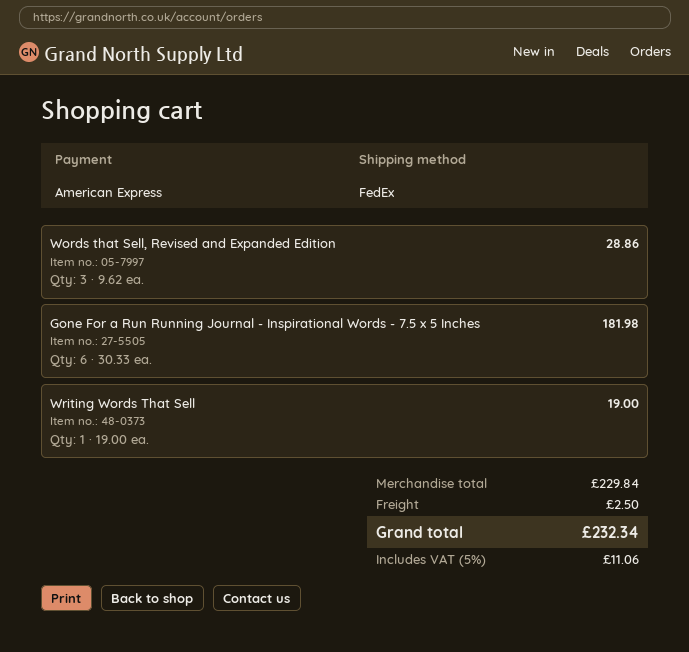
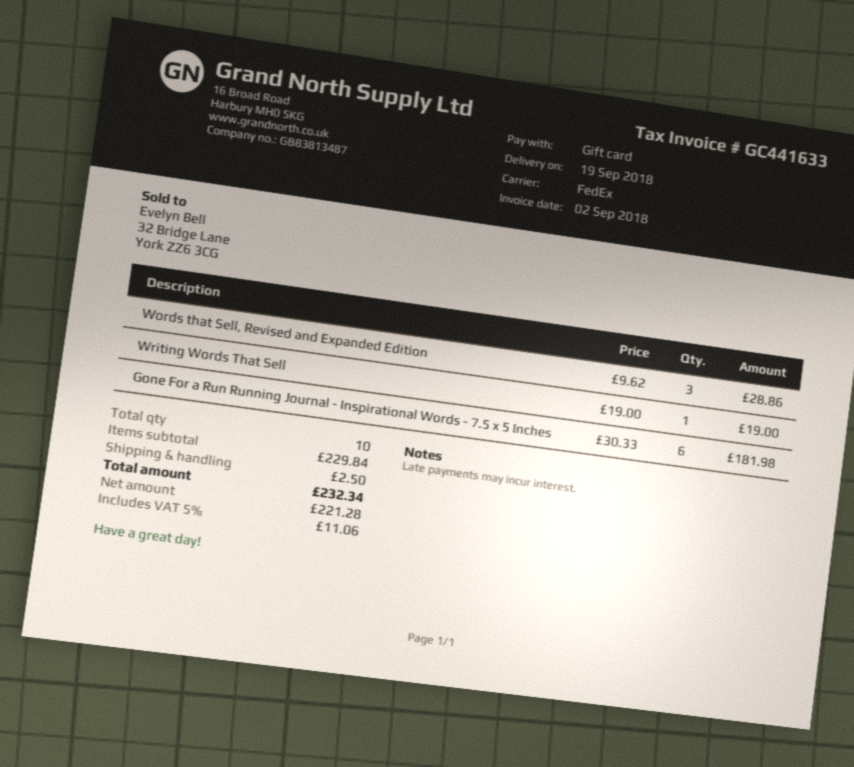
payment method: American Express -> gift card

